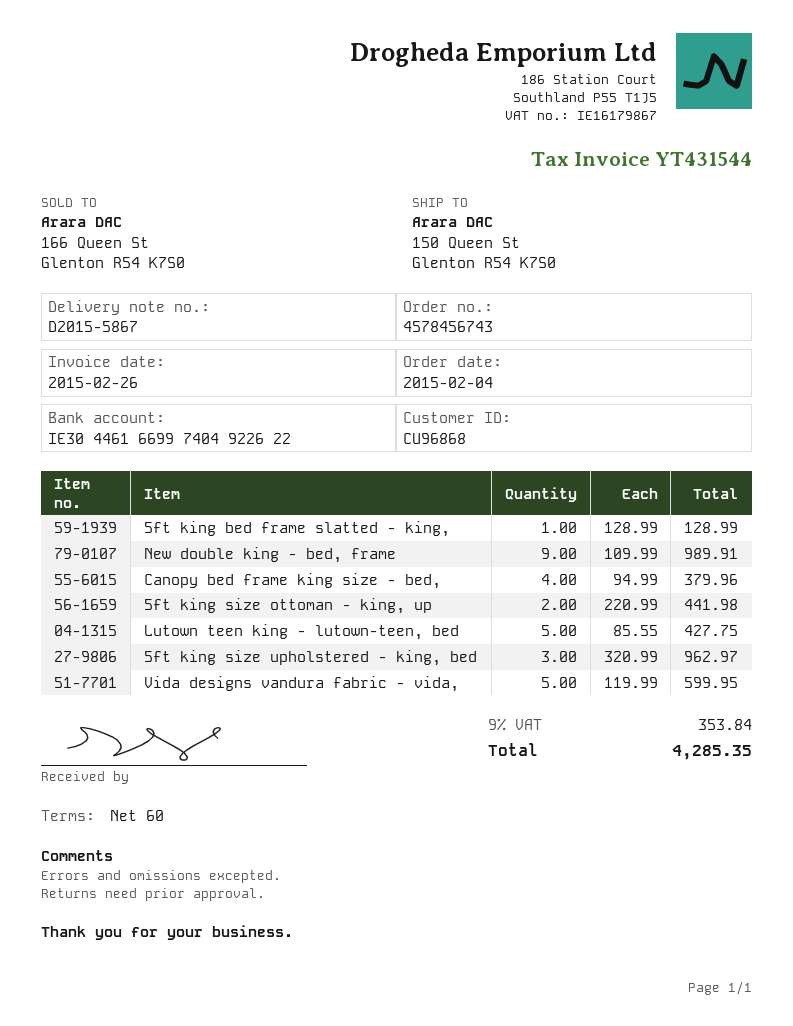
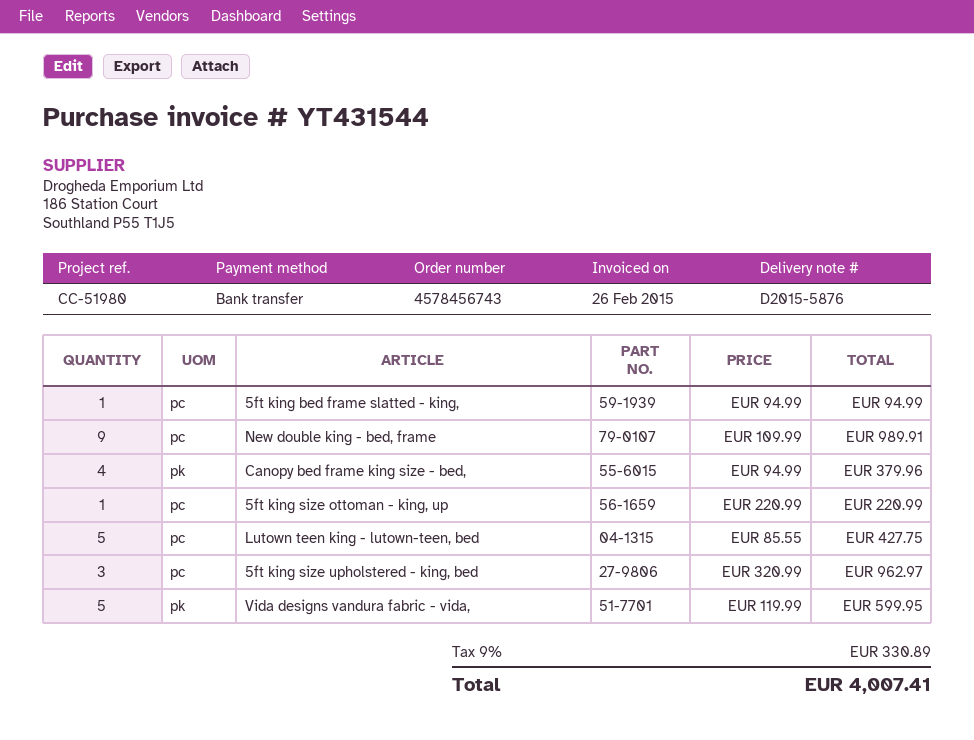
delivery note number: D2015-5867 -> D2015-5876
5ft king bed frame slatted - king,: 1 x 128.99 = 128.99 -> 1 x 94.99 = 94.99
5ft king size ottoman - king, up: 2 x 220.99 = 441.98 -> 1 x 220.99 = 220.99
tax: 9% = 353.84 -> 9% = 330.89
total: 4285.35 -> 4007.41

